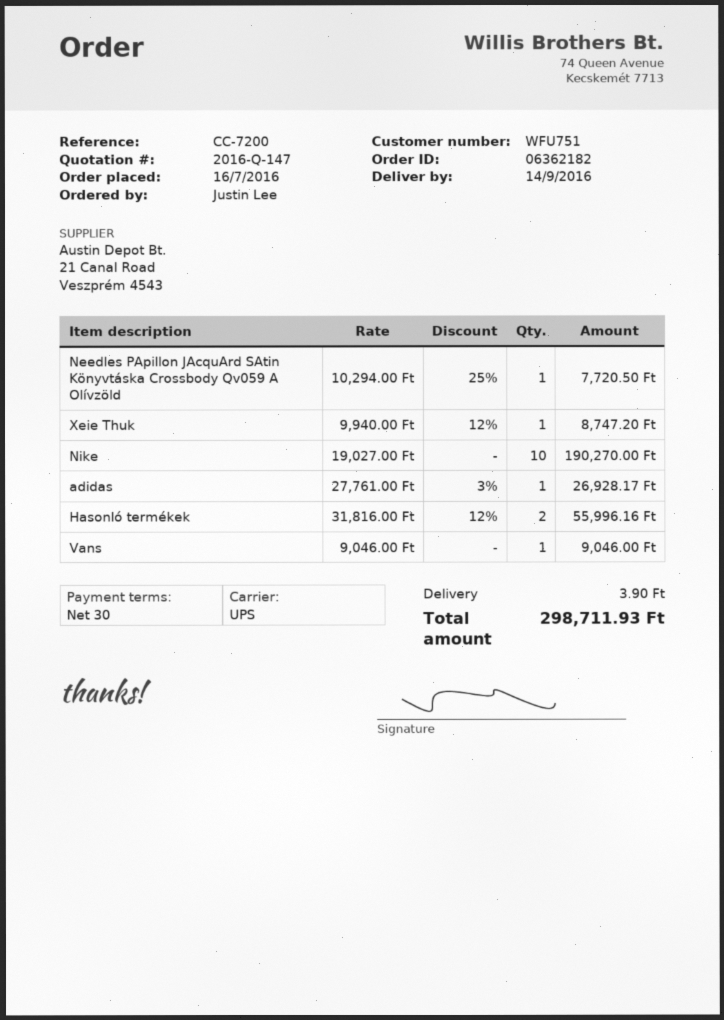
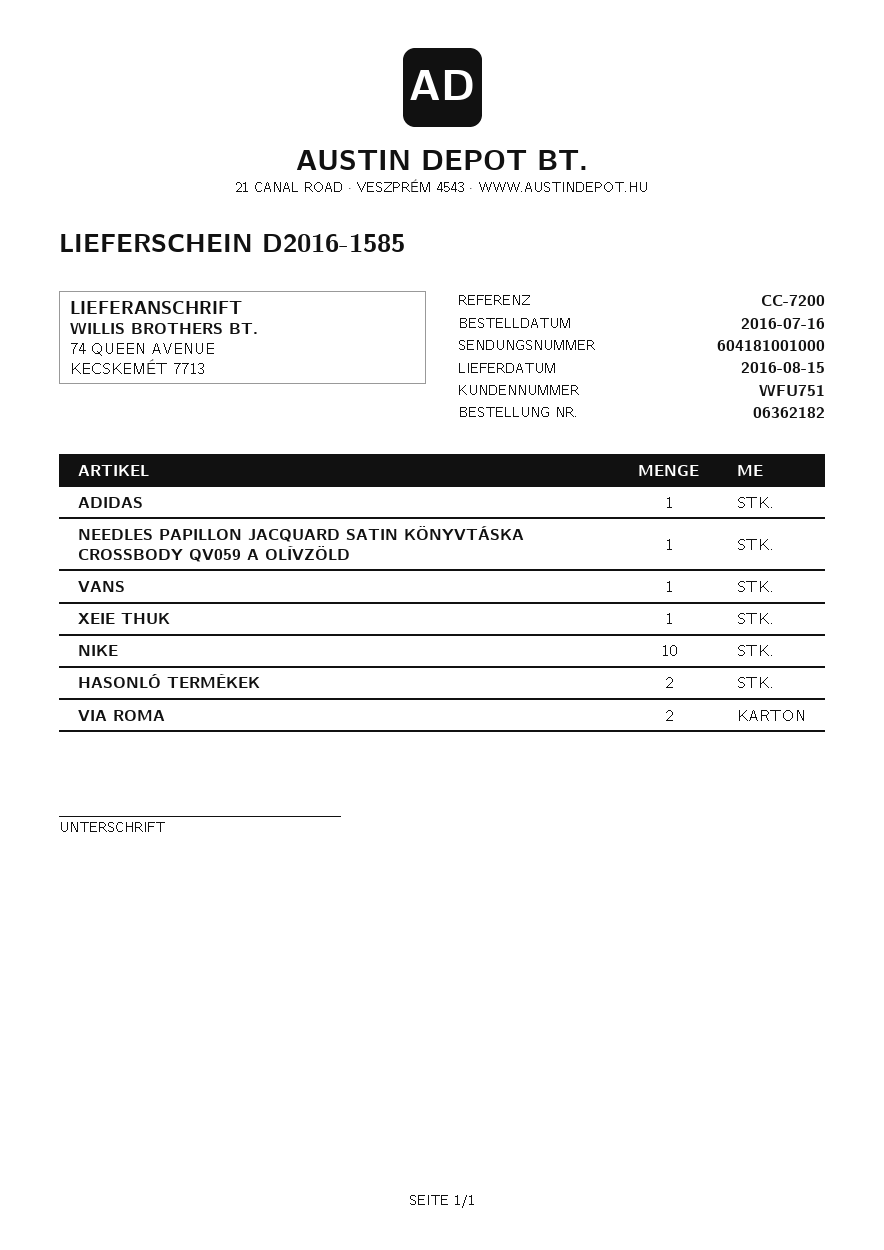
delivery date: 2016-09-14 -> 2016-08-15
VIA ROMA: none -> 2

